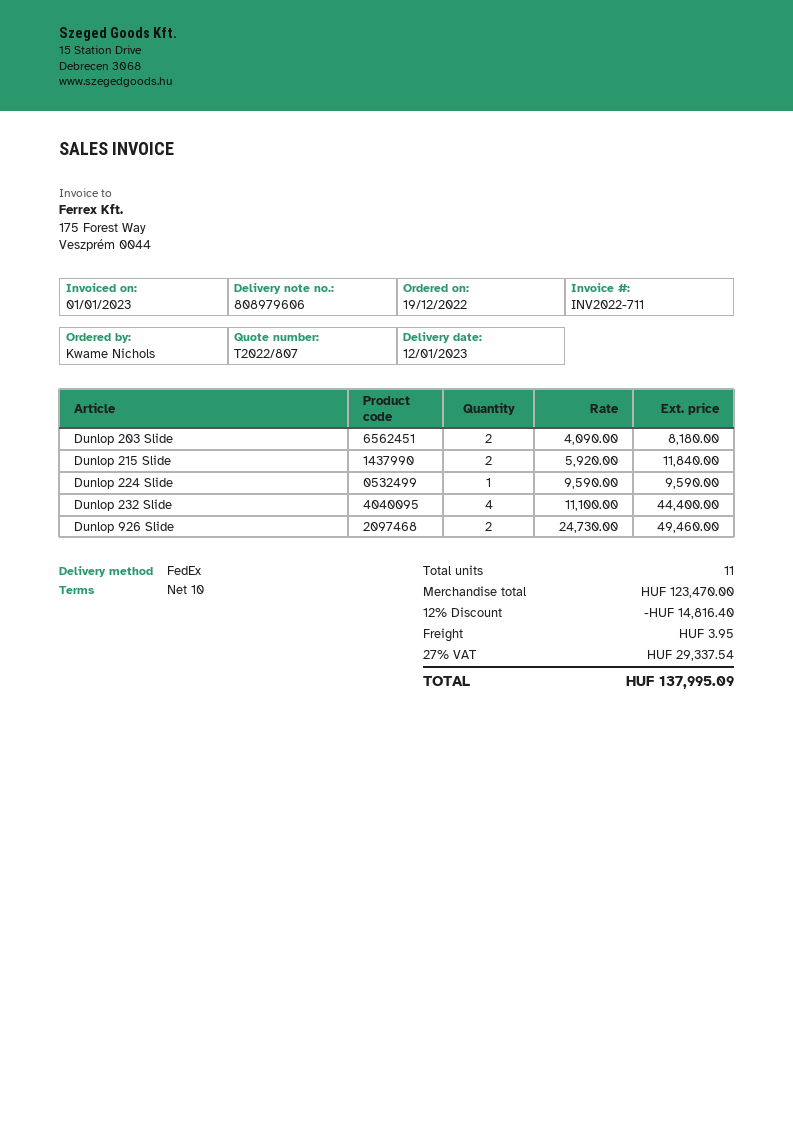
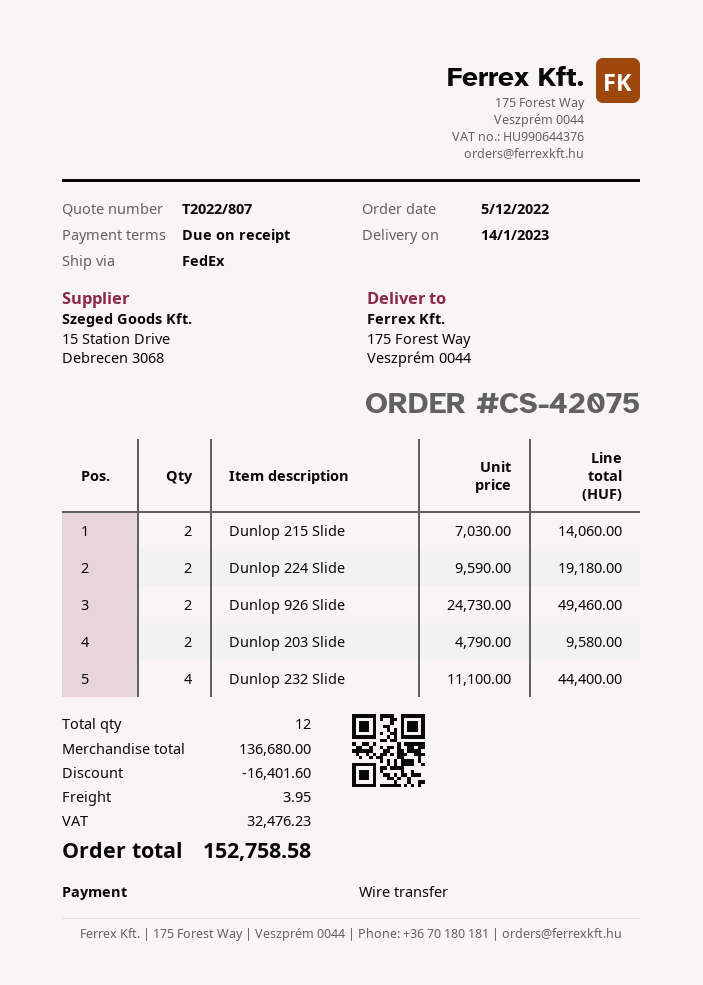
order date: 2022-12-19 -> 2022-12-05
delivery date: 2023-01-12 -> 2023-01-14
payment terms: 10 days -> on receipt
Dunlop 203 Slide: 2 x 4090.00 = 8180.00 -> 2 x 4790.00 = 9580.00
Dunlop 215 Slide: 2 x 5920.00 = 11840.00 -> 2 x 7030.00 = 14060.00
Dunlop 224 Slide: 1 x 9590.00 = 9590.00 -> 2 x 9590.00 = 19180.00
total quantity: 11 -> 12
subtotal: 123470.00 -> 136680.00
discount: 14816.40 -> 16401.60
tax: 29337.54 -> 32476.23
total: 137995.09 -> 152758.58

